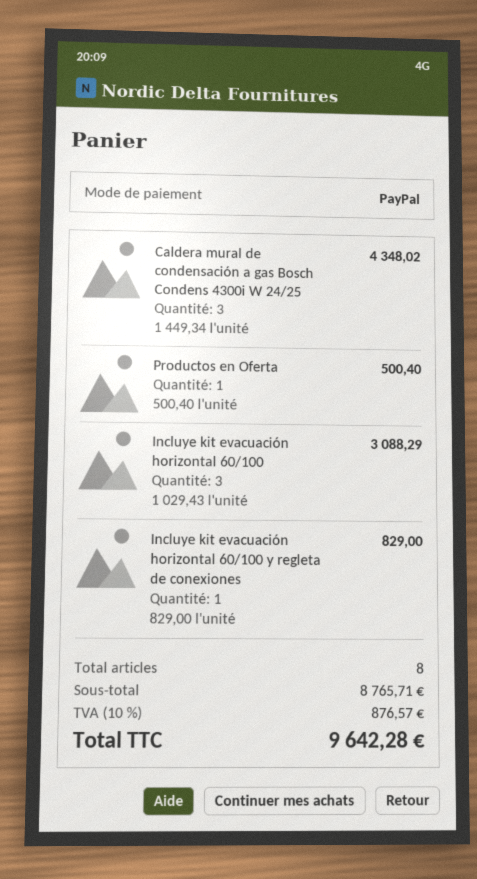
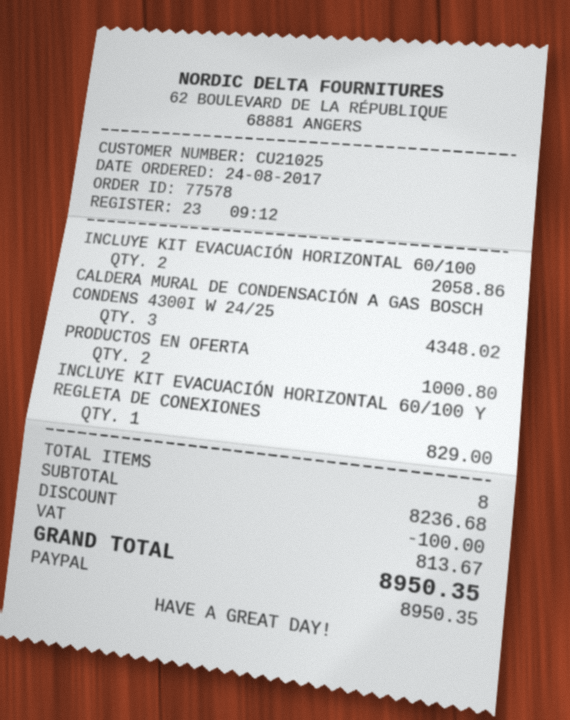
Productos en Oferta: 1 for 500.40 -> 2 for 1000.80
Incluye kit evacuación horizontal 60/100: 3 for 3088.29 -> 2 for 2058.86
subtotal: 8765.71 -> 8236.68
discount: none -> 100.00
tax: 876.57 -> 813.67
total: 9642.28 -> 8950.35

